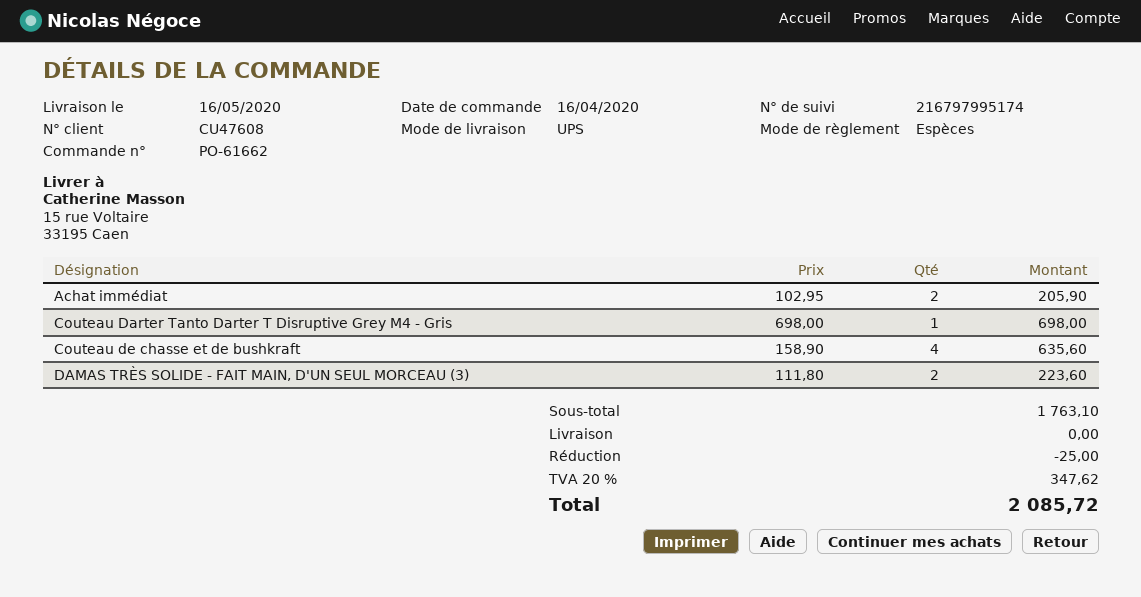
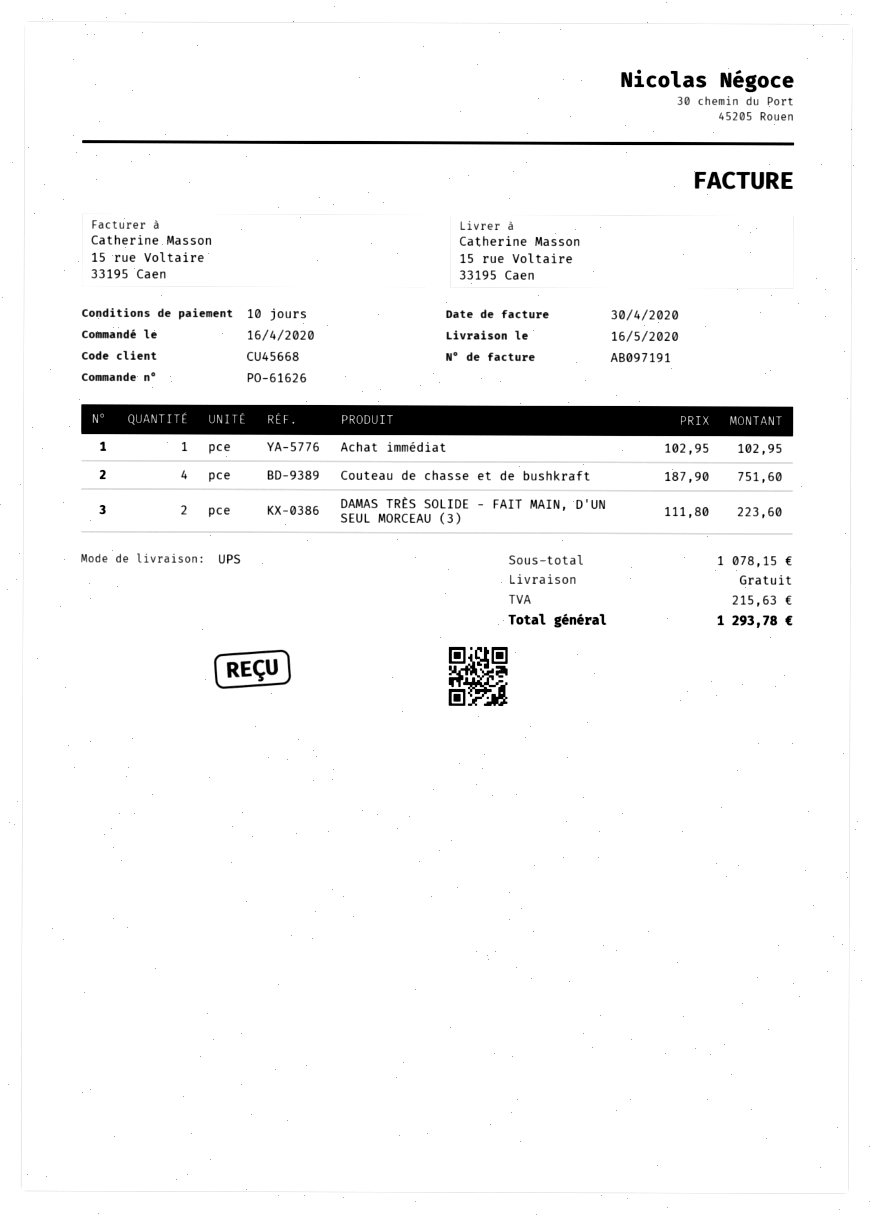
order number: PO-61662 -> PO-61626
customer number: CU47608 -> CU45668
Achat immédiat: 2 x 102.95 = 205.90 -> 1 x 102.95 = 102.95
Couteau Darter Tanto Darter T Disruptive Grey M4 - Gris: 1 x 698.00 = 698.00 -> none
Couteau de chasse et de bushkraft: 4 x 158.90 = 635.60 -> 4 x 187.90 = 751.60
subtotal: 1763.10 -> 1078.15
discount: 25.00 -> none
tax: 347.62 -> 215.63
total: 2085.72 -> 1293.78

